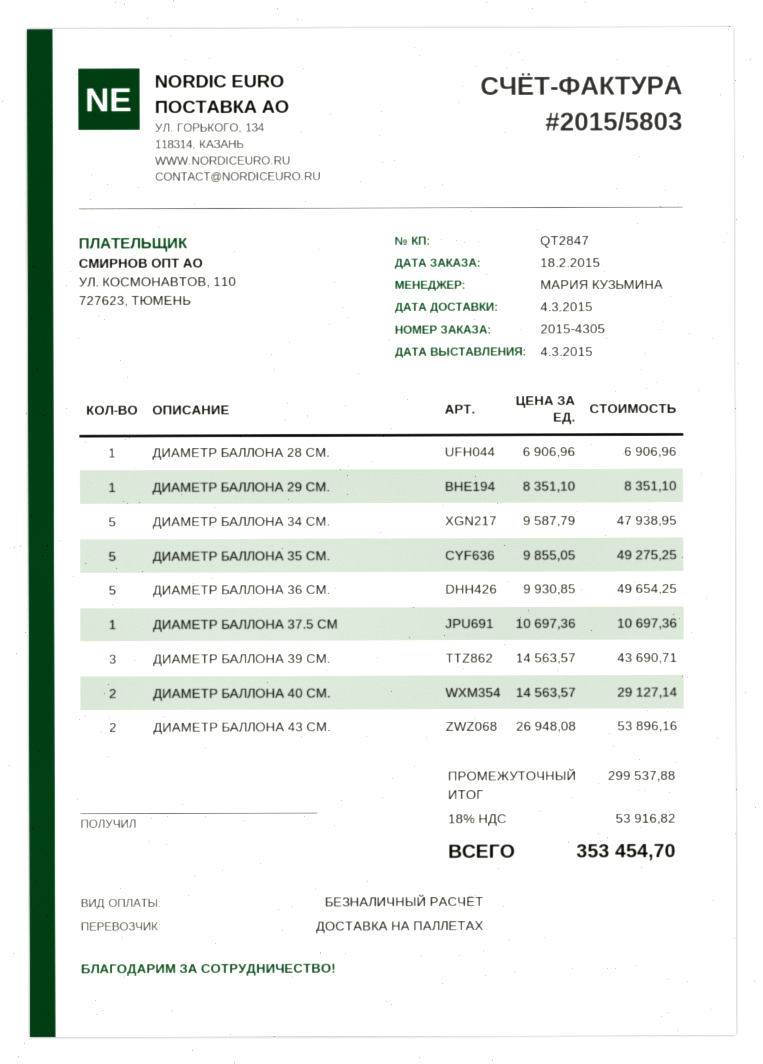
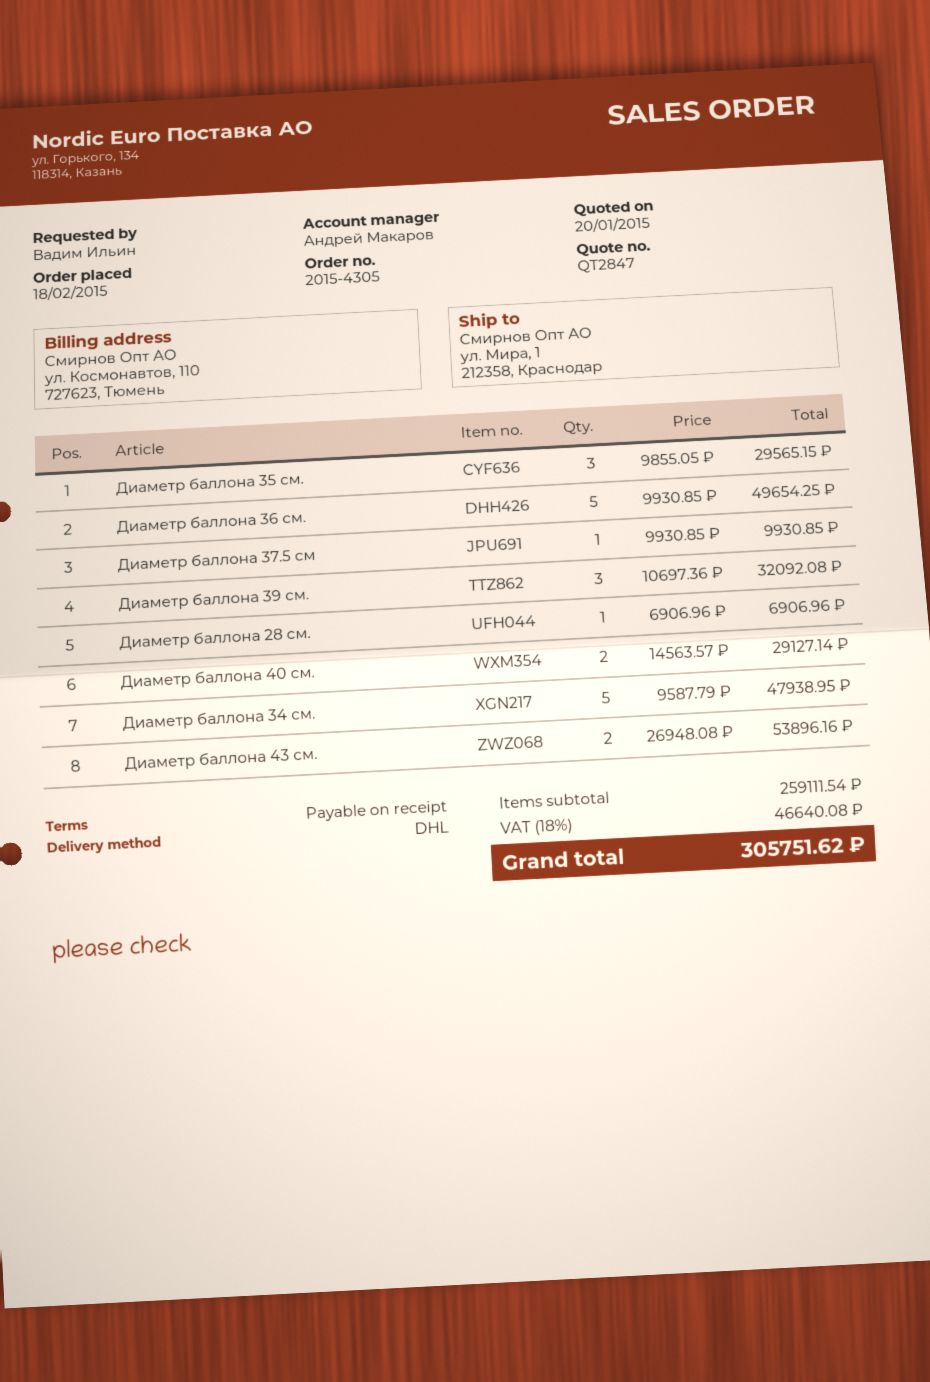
sales rep: МАРИЯ КУЗЬМИНА -> Андрей Макаров
shipping method: pallet freight -> DHL
ДИАМЕТР БАЛЛОНА 29 СМ.: 1 x 8351.10 = 8351.10 -> none
ДИАМЕТР БАЛЛОНА 35 СМ.: 5 x 9855.05 = 49275.25 -> 3 x 9855.05 = 29565.15
ДИАМЕТР БАЛЛОНА 37.5 СМ: 1 x 10697.36 = 10697.36 -> 1 x 9930.85 = 9930.85
ДИАМЕТР БАЛЛОНА 39 СМ.: 3 x 14563.57 = 43690.71 -> 3 x 10697.36 = 32092.08
subtotal: 299537.88 -> 259111.54
tax: 18% = 53916.82 -> 18% = 46640.08
total: 353454.70 -> 305751.62

